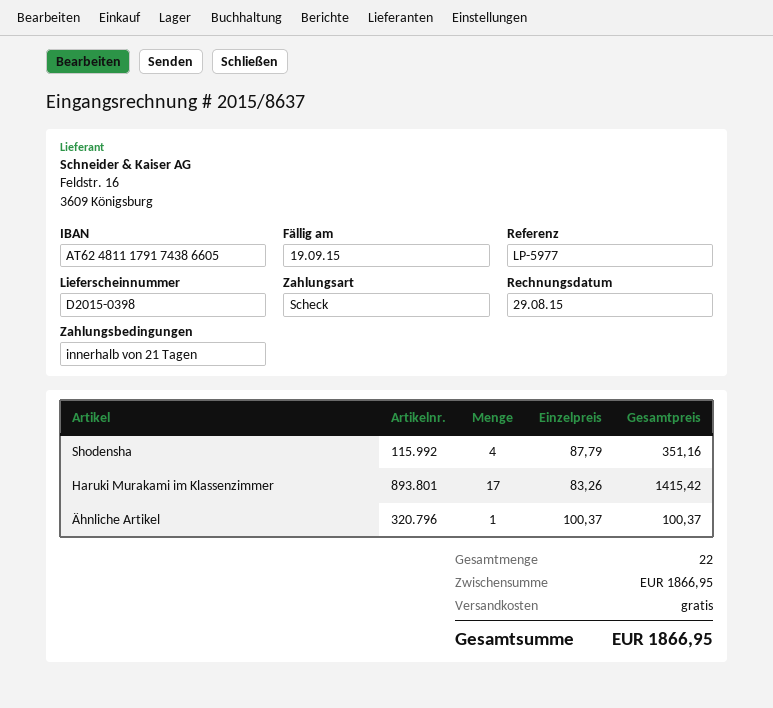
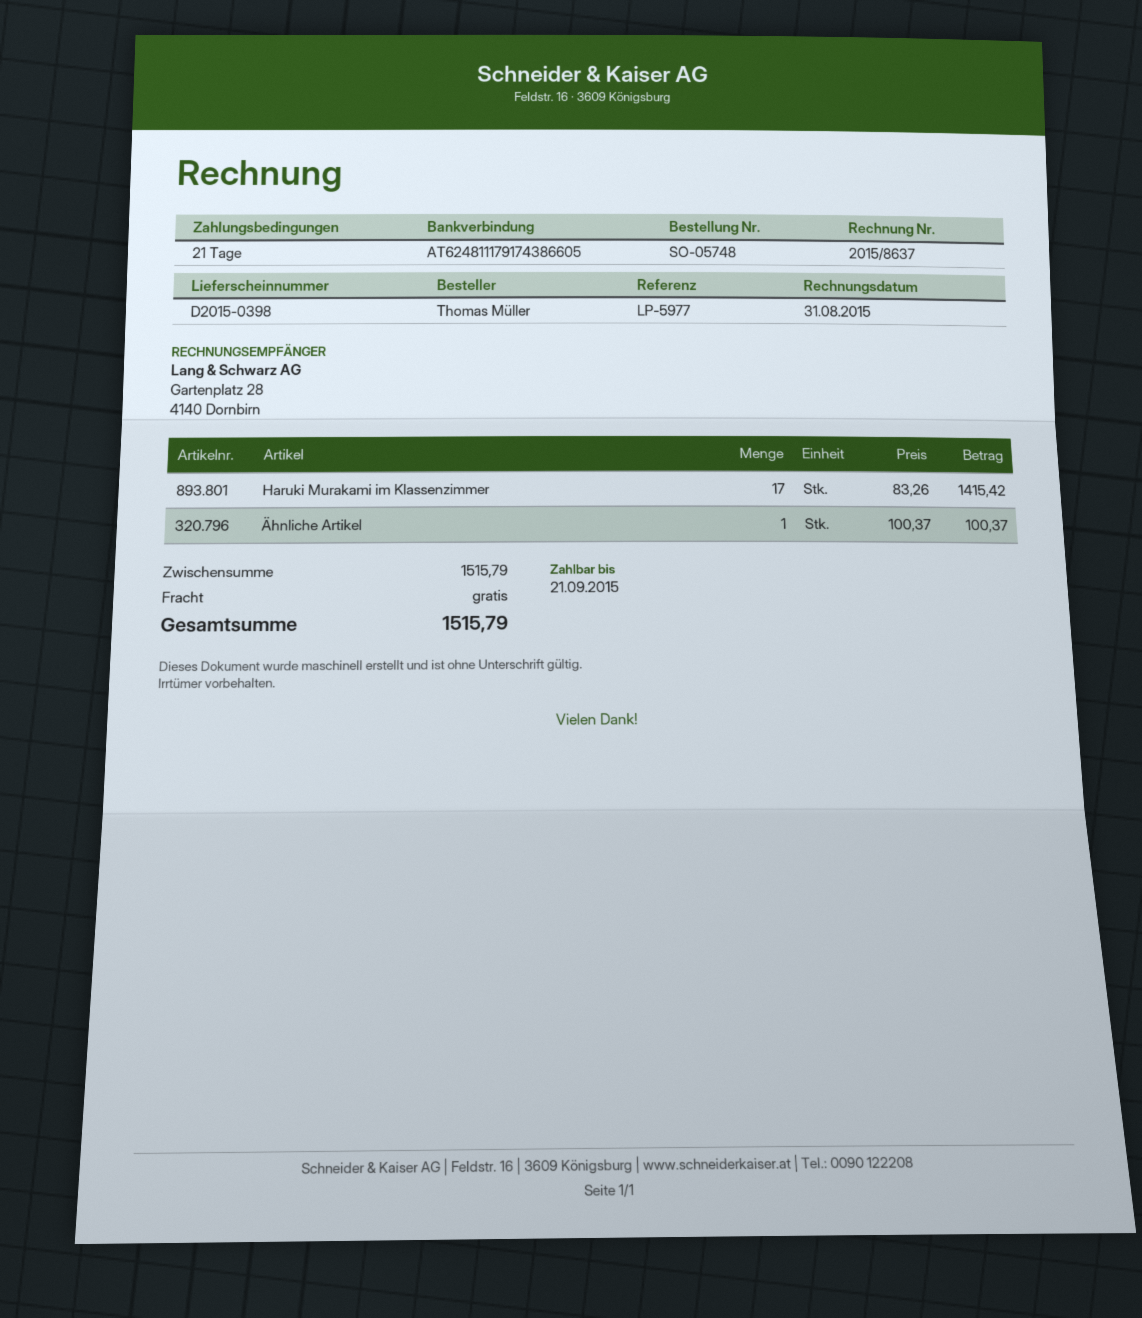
invoice date: 2015-08-29 -> 2015-08-31
due date: 2015-09-19 -> 2015-09-21
Shodensha: 4 x 87.79 = 351.16 -> none
subtotal: 1866.95 -> 1515.79
total: 1866.95 -> 1515.79

